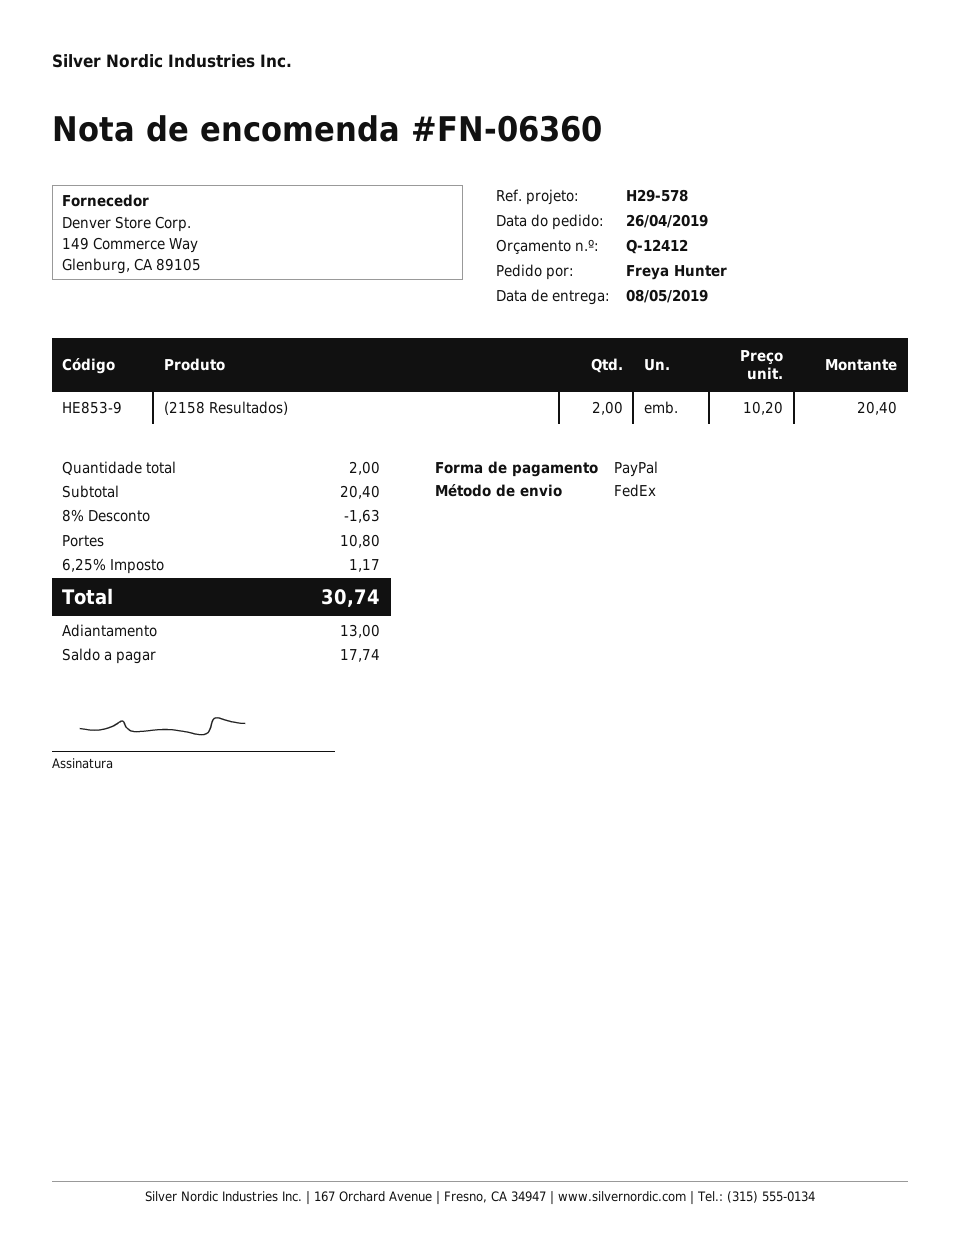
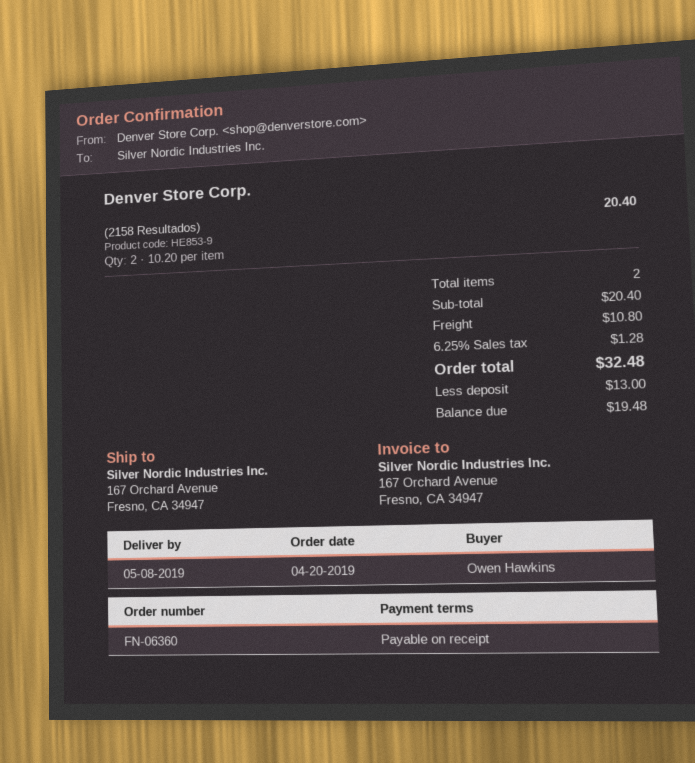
order date: 2019-04-26 -> 2019-04-20
ordered by: Freya Hunter -> Owen Hawkins
discount: 8% = 1.63 -> none
tax: 6.25% = 1.17 -> 6.25% = 1.28
total: 30.74 -> 32.48
balance: 17.74 -> 19.48

